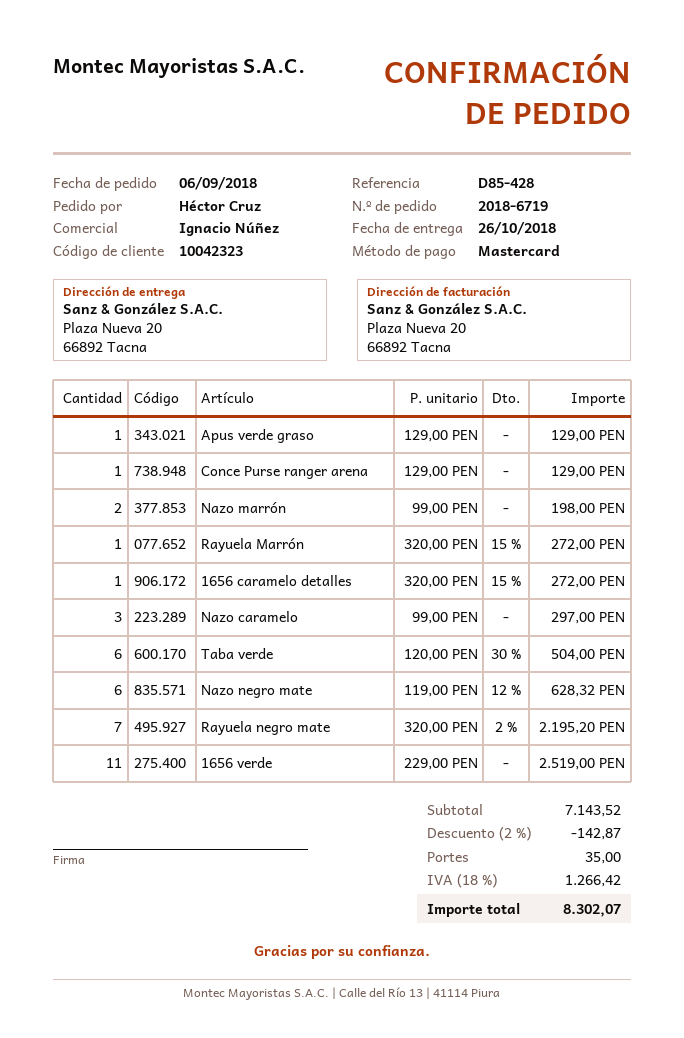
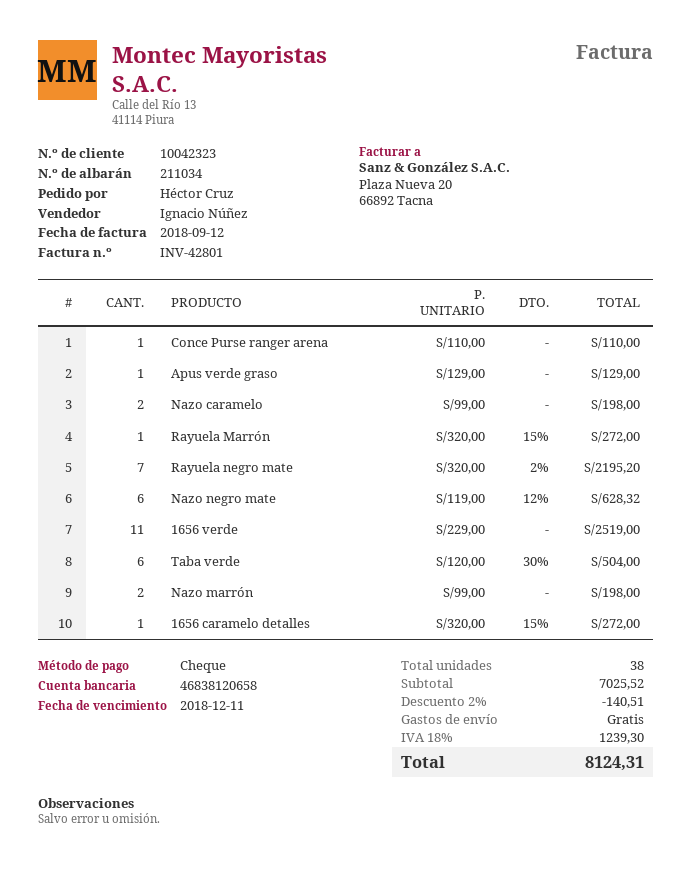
payment method: Mastercard -> cheque
Conce Purse ranger arena: 1 x 129.00 = 129.00 -> 1 x 110.00 = 110.00
Nazo caramelo: 3 x 99.00 = 297.00 -> 2 x 99.00 = 198.00
subtotal: 7143.52 -> 7025.52
discount: 2% = 142.87 -> 2% = 140.51
shipping: 35.00 -> 0.00
tax: 18% = 1266.42 -> 18% = 1239.30
total: 8302.07 -> 8124.31

